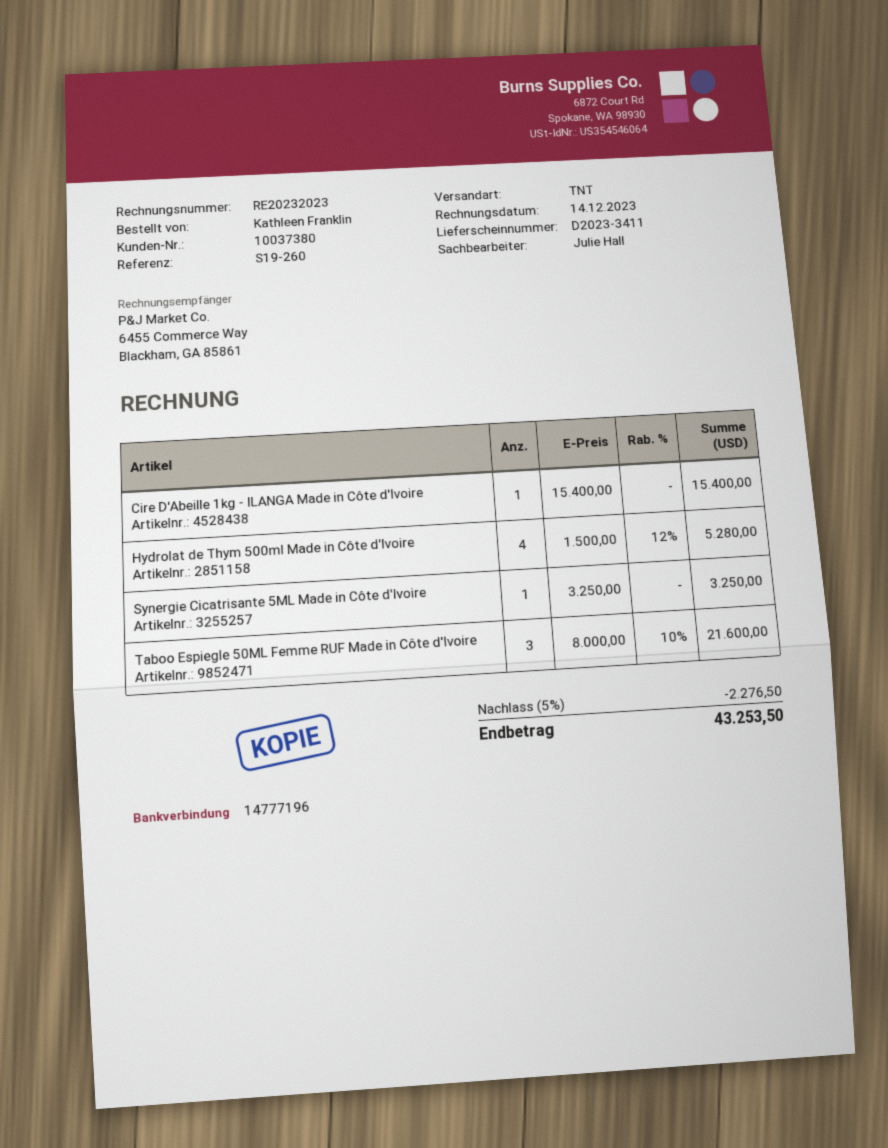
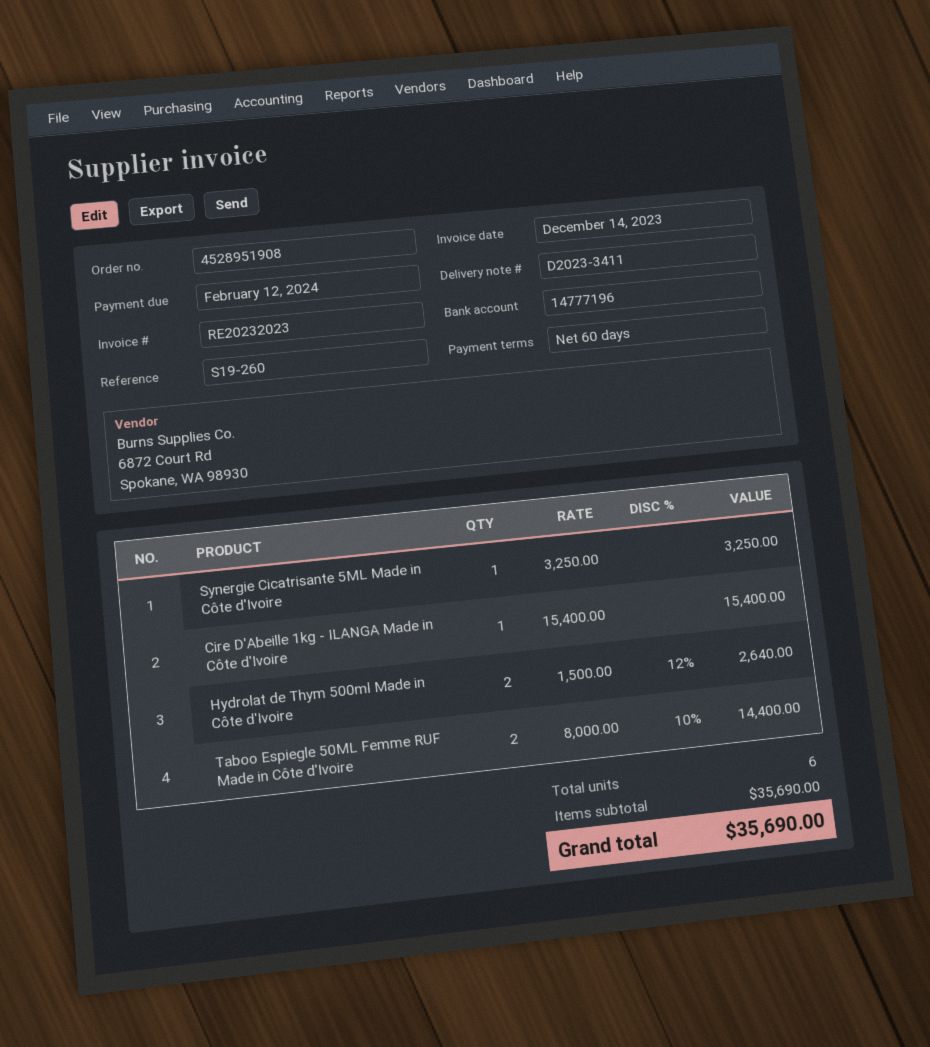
Hydrolat de Thym 500ml Made in Côte d'Ivoire: 4 x 1500.00 - 12% = 5280.00 -> 2 x 1500.00 - 12% = 2640.00
Taboo Espiegle 50ML Femme RUF Made in Côte d'Ivoire: 3 x 8000.00 - 10% = 21600.00 -> 2 x 8000.00 - 10% = 14400.00
discount: 5% = 2276.50 -> none
total: 43253.50 -> 35690.00

